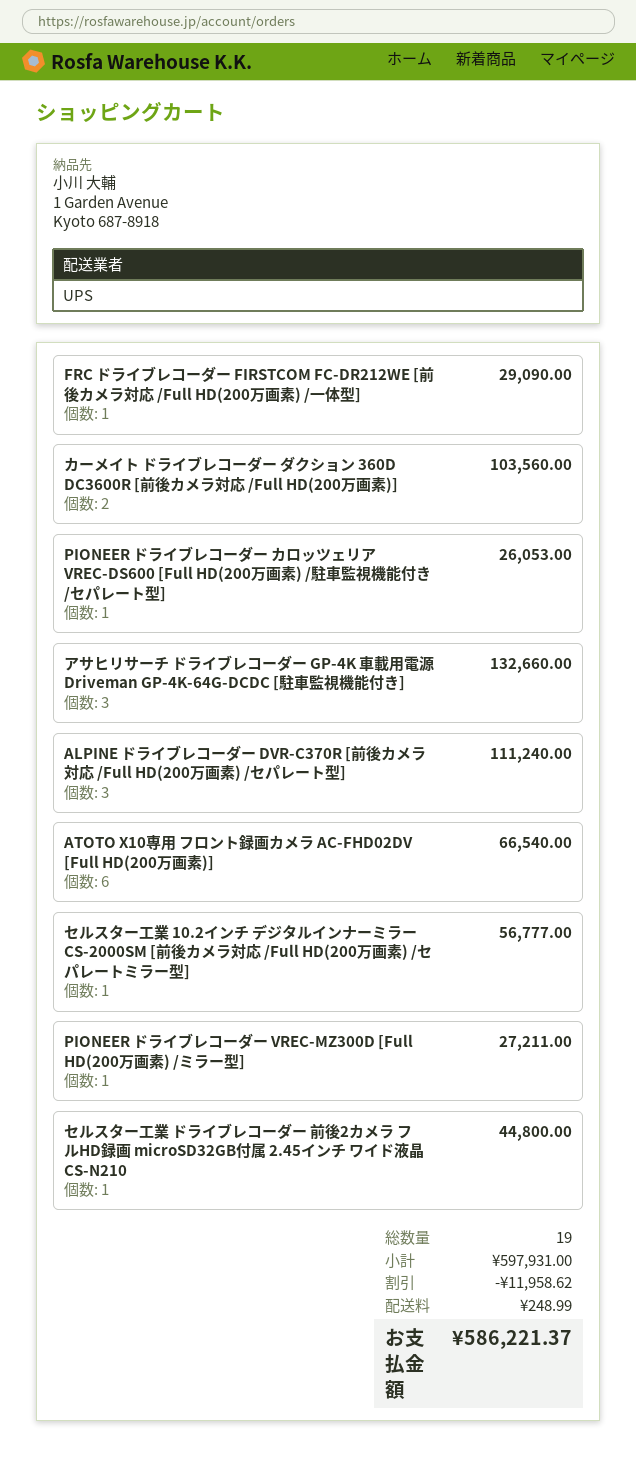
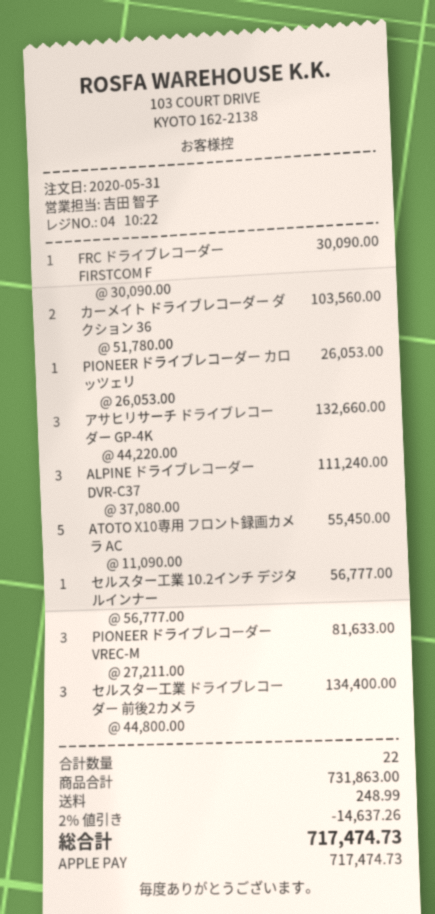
FRC ドライブレコーダー FIRSTCOM FC-DR212WE [前後カメラ対応 /Full HD(200万画素) /一体型]: 1 for 29090.00 -> 1 for 30090.00
ATOTO X10専用 フロント録画カメラ AC-FHD02DV [Full HD(200万画素)]: 6 for 66540.00 -> 5 for 55450.00
PIONEER ドライブレコーダー VREC-MZ300D [Full HD(200万画素) /ミラー型]: 1 for 27211.00 -> 3 for 81633.00
セルスター工業 ドライブレコーダー 前後2カメラ フルHD録画 microSD32GB付属 2.45インチ ワイド液晶 CS-N210: 1 for 44800.00 -> 3 for 134400.00
total quantity: 19 -> 22
subtotal: 597931.00 -> 731863.00
discount: 11958.62 -> 14637.26
total: 586221.37 -> 717474.73

